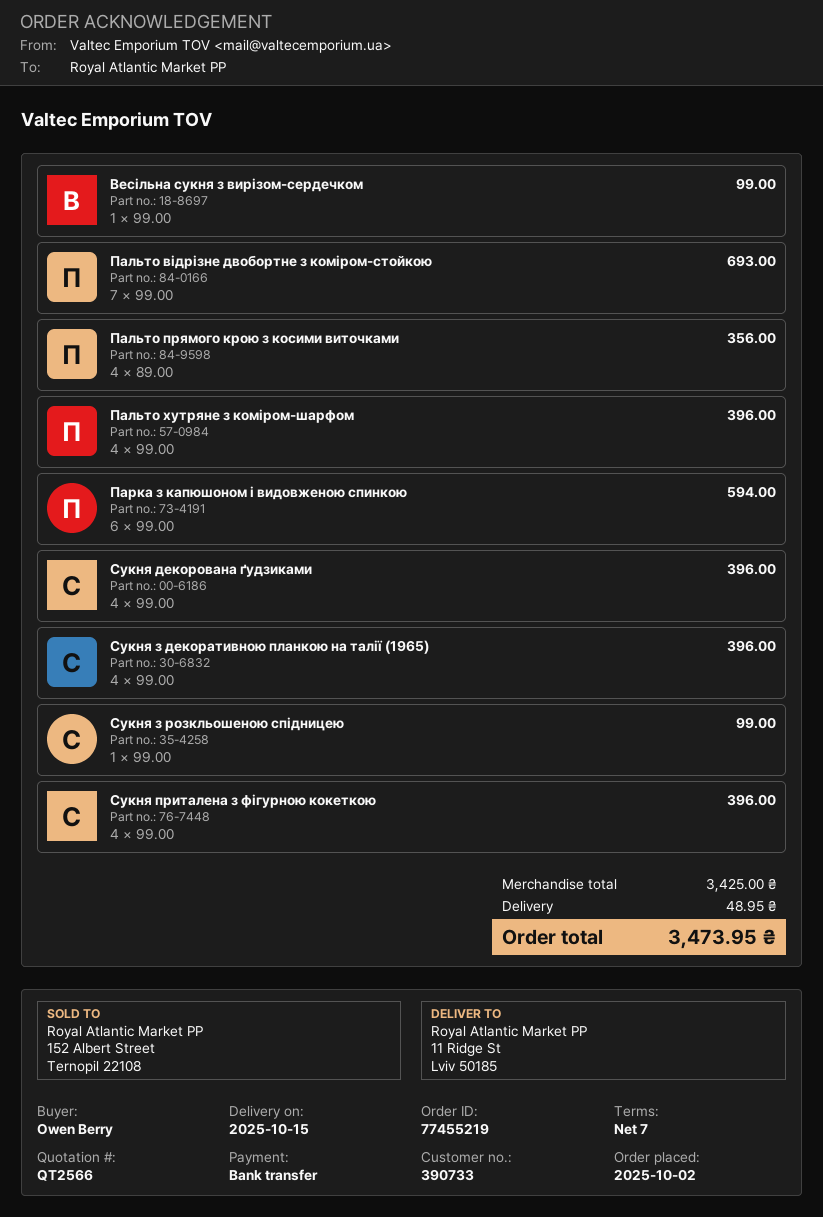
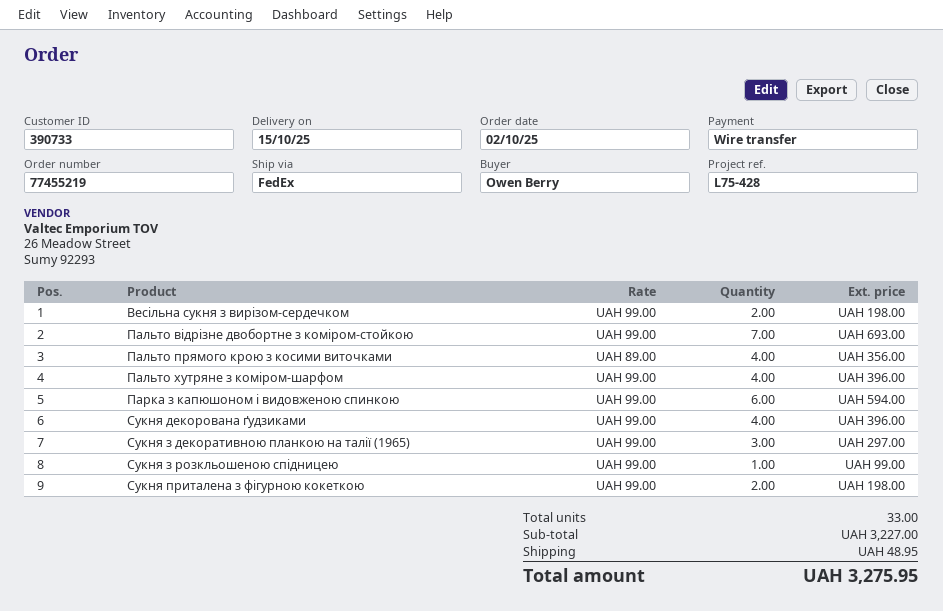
Весільна сукня з вирізом-сердечком: 1 x 99.00 = 99.00 -> 2 x 99.00 = 198.00
Сукня з декоративною планкою на талії (1965): 4 x 99.00 = 396.00 -> 3 x 99.00 = 297.00
Сукня приталена з фігурною кокеткою: 4 x 99.00 = 396.00 -> 2 x 99.00 = 198.00
subtotal: 3425.00 -> 3227.00
total: 3473.95 -> 3275.95

